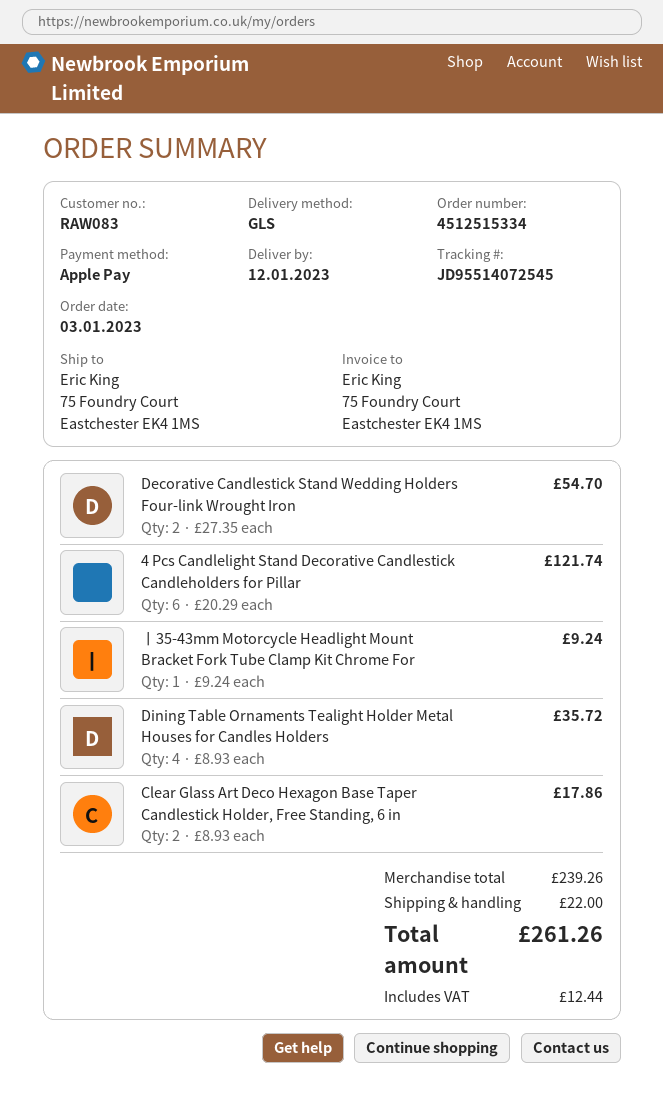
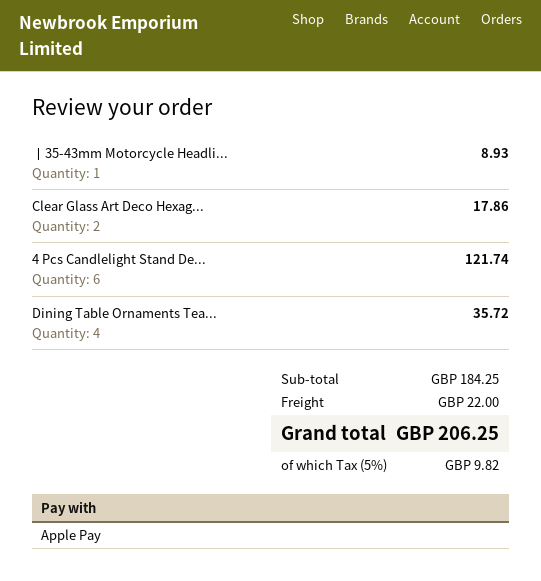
Decorative Candlestick Stand Wedding Holders Four-link Wrought Iron: 2 for 54.70 -> none
丨35-43mm Motorcycle Headlight Mount Bracket Fork Tube Clamp Kit Chrome For: 1 for 9.24 -> 1 for 8.93
subtotal: 239.26 -> 184.25
tax: 12.44 -> 9.82
total: 261.26 -> 206.25

